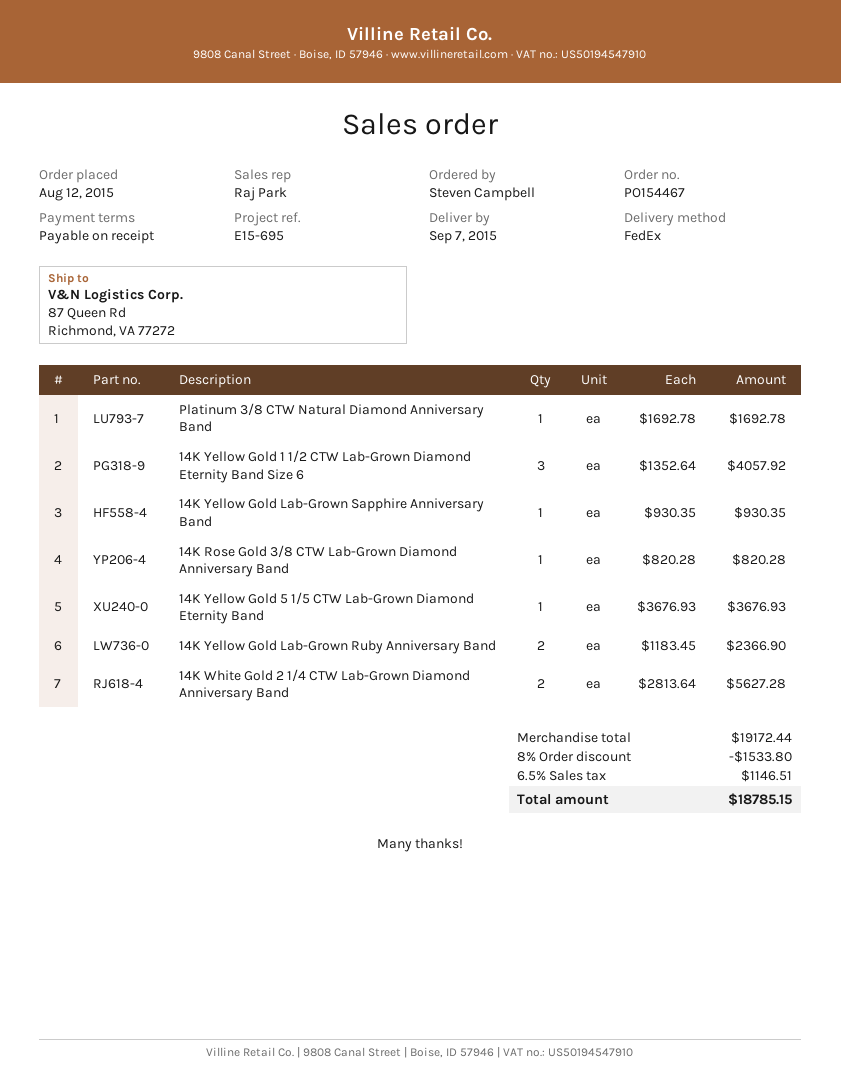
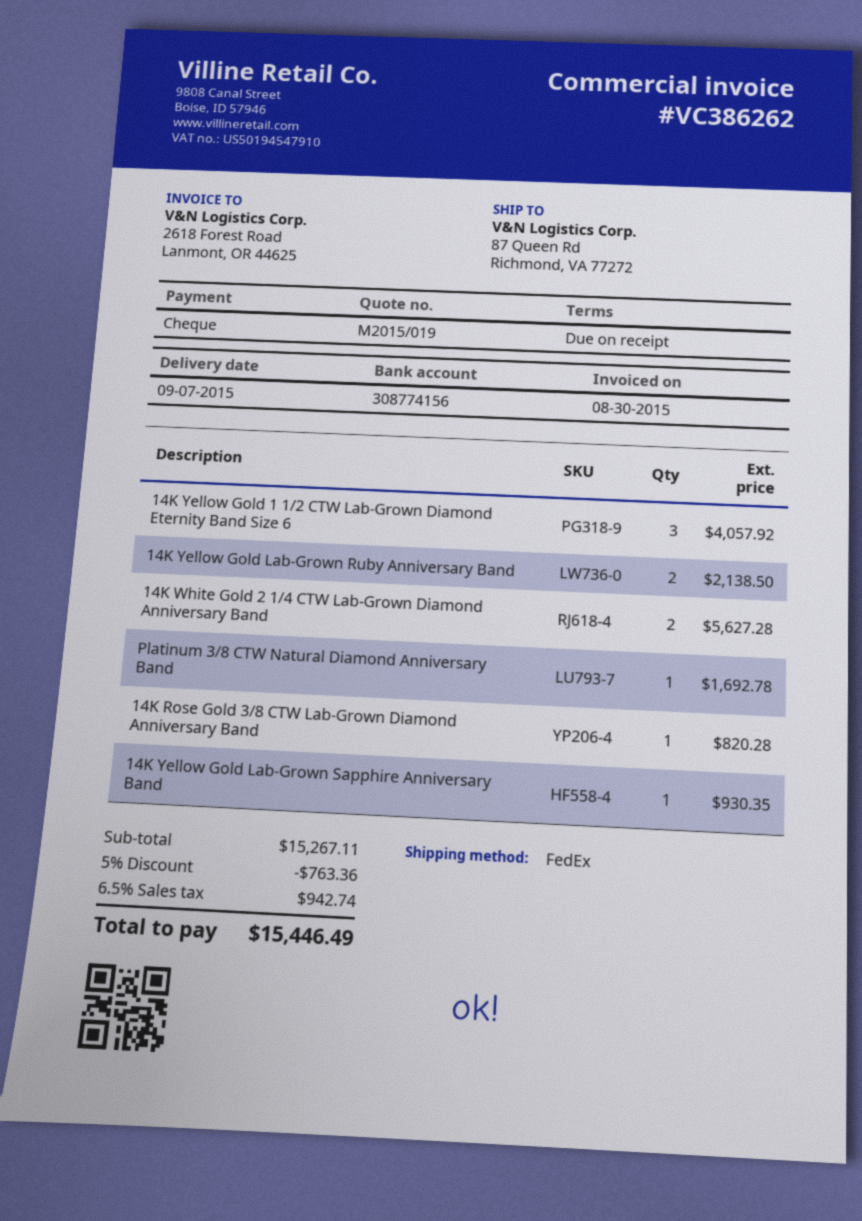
14K Yellow Gold 5 1/5 CTW Lab-Grown Diamond Eternity Band: 1 for 3676.93 -> none
14K Yellow Gold Lab-Grown Ruby Anniversary Band: 2 for 2366.90 -> 2 for 2138.50
subtotal: 19172.44 -> 15267.11
discount: 8% = 1533.80 -> 5% = 763.36
tax: 6.5% = 1146.51 -> 6.5% = 942.74
total: 18785.15 -> 15446.49

